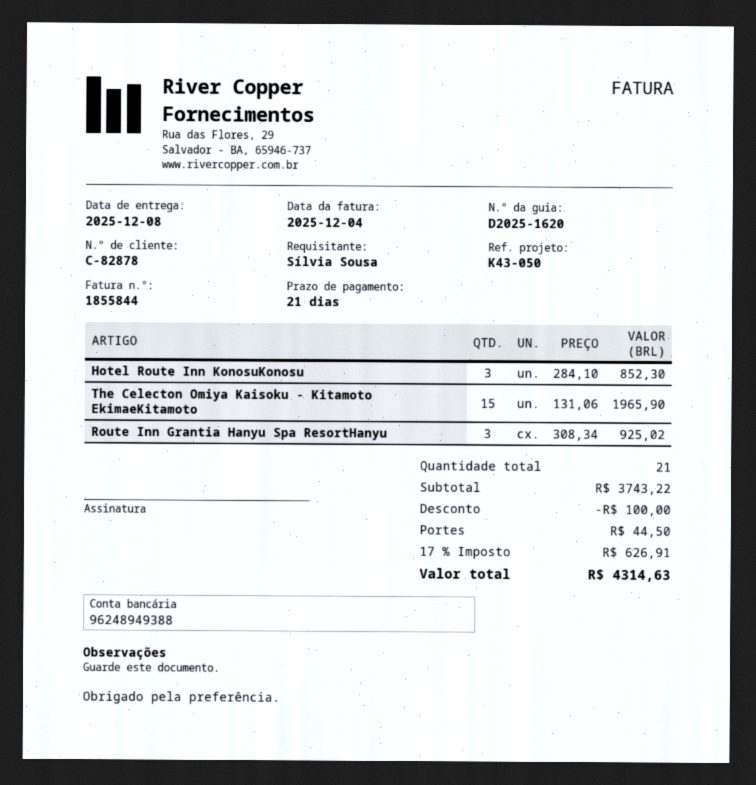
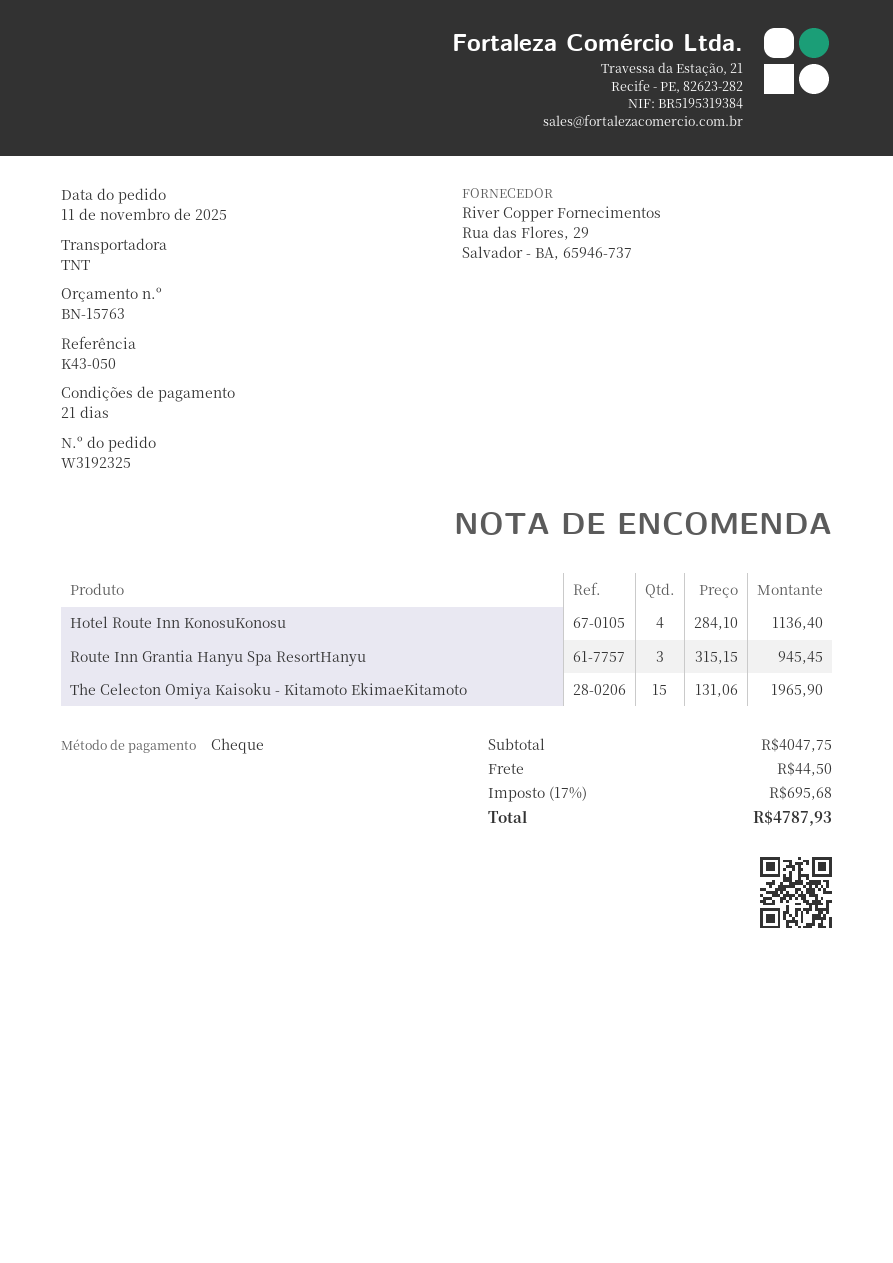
Hotel Route Inn KonosuKonosu: 3 x 284.10 = 852.30 -> 4 x 284.10 = 1136.40
Route Inn Grantia Hanyu Spa ResortHanyu: 3 x 308.34 = 925.02 -> 3 x 315.15 = 945.45
subtotal: 3743.22 -> 4047.75
discount: 100.00 -> none
tax: 17% = 626.91 -> 17% = 695.68
total: 4314.63 -> 4787.93

